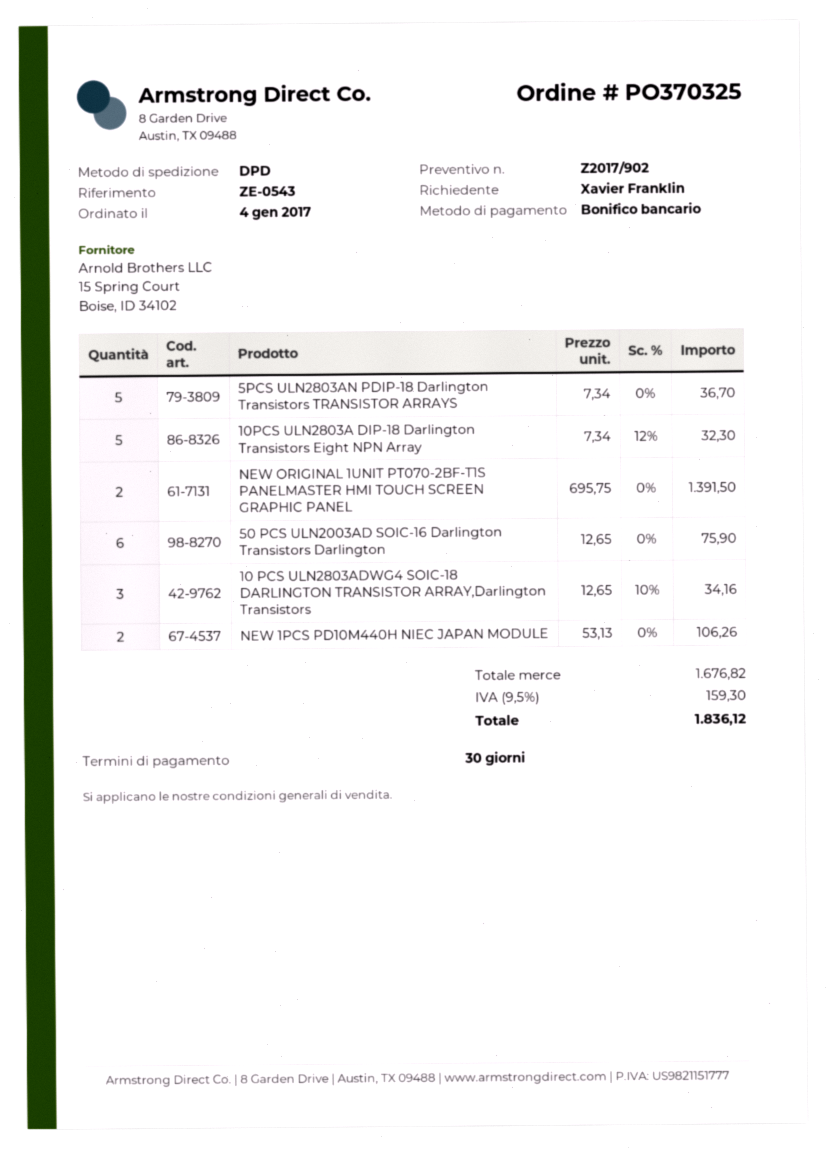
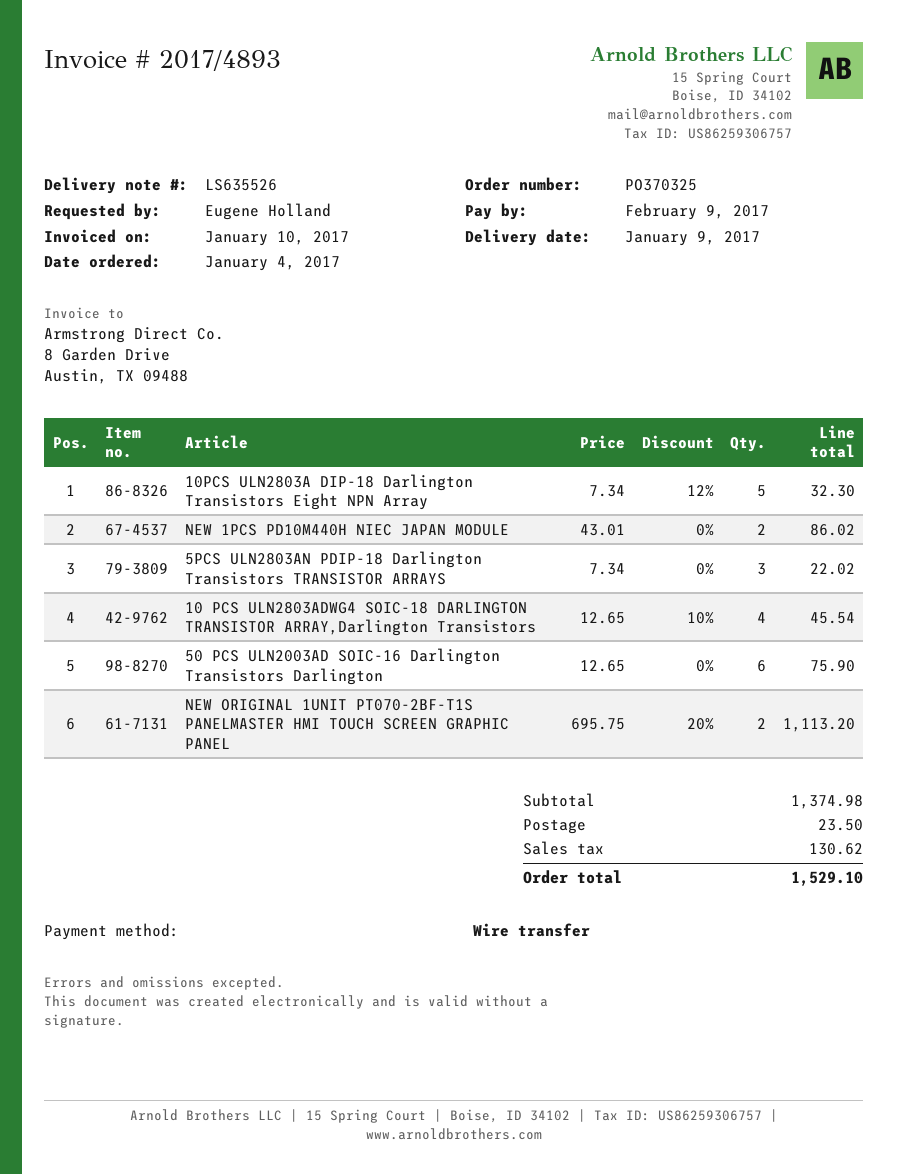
ordered by: Xavier Franklin -> Eugene Holland
5PCS ULN2803AN PDIP-18 Darlington Transistors TRANSISTOR ARRAYS: 5 x 7.34 = 36.70 -> 3 x 7.34 = 22.02
NEW ORIGINAL 1UNIT PT070-2BF-T1S PANELMASTER HMI TOUCH SCREEN GRAPHIC PANEL: 2 x 695.75 = 1391.50 -> 2 x 695.75 - 20% = 1113.20
10 PCS ULN2803ADWG4 SOIC-18 DARLINGTON TRANSISTOR ARRAY,Darlington Transistors: 3 x 12.65 - 10% = 34.16 -> 4 x 12.65 - 10% = 45.54
NEW 1PCS PD10M440H NIEC JAPAN MODULE: 2 x 53.13 = 106.26 -> 2 x 43.01 = 86.02
subtotal: 1676.82 -> 1374.98
shipping: none -> 23.50
tax: 159.30 -> 130.62
total: 1836.12 -> 1529.10

